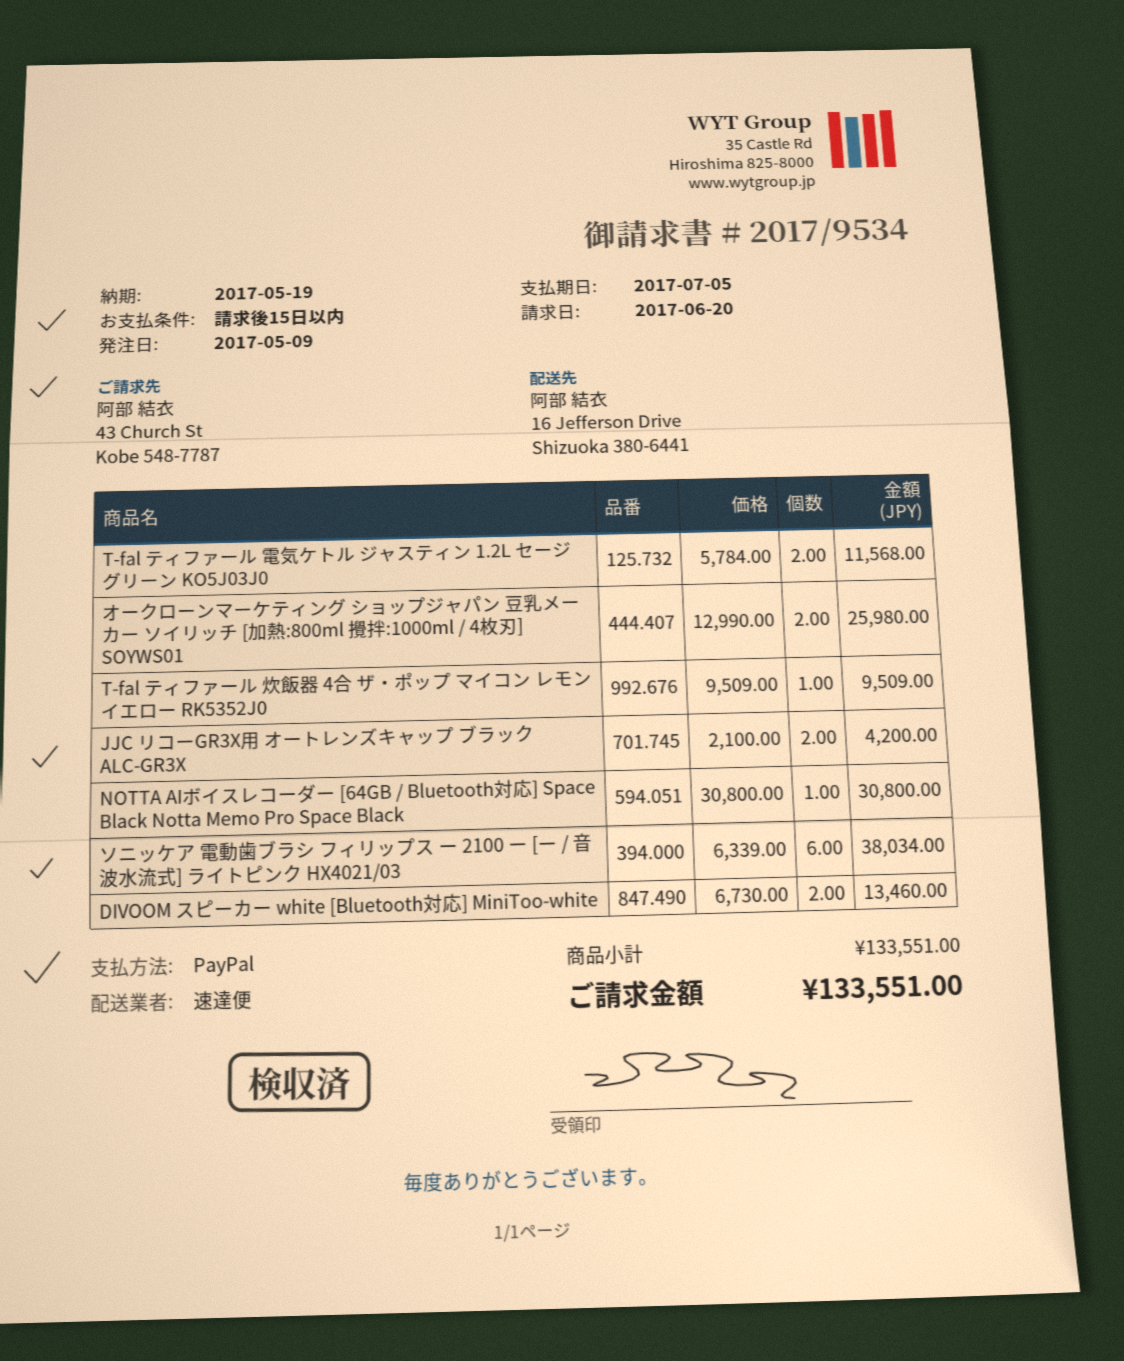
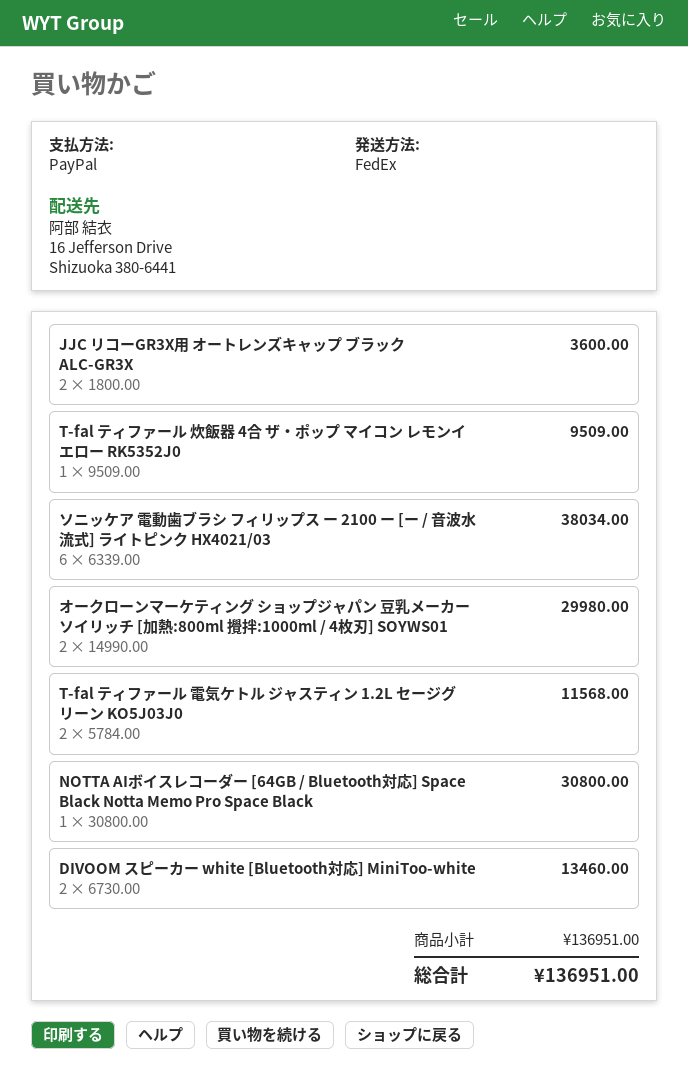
shipping method: express -> FedEx
オークローンマーケティング ショップジャパン 豆乳メーカー ソイリッチ [加熱:800ml 攪拌:1000ml / 4枚刃] SOYWS01: 2 x 12990.00 = 25980.00 -> 2 x 14990.00 = 29980.00
JJC リコーGR3X用 オートレンズキャップ ブラック ALC-GR3X: 2 x 2100.00 = 4200.00 -> 2 x 1800.00 = 3600.00
subtotal: 133551.00 -> 136951.00
total: 133551.00 -> 136951.00

